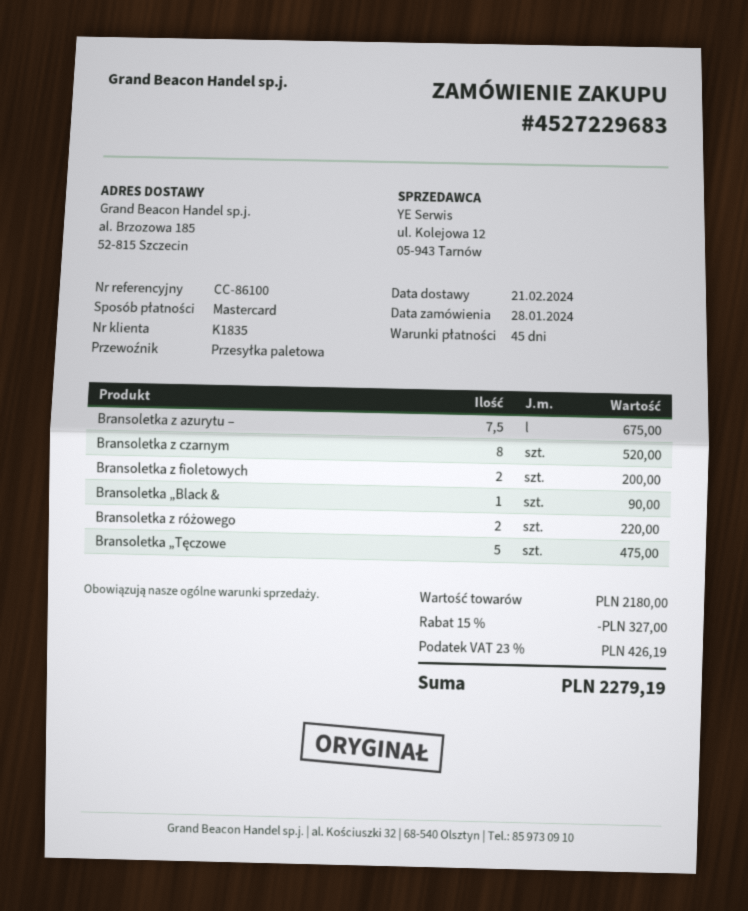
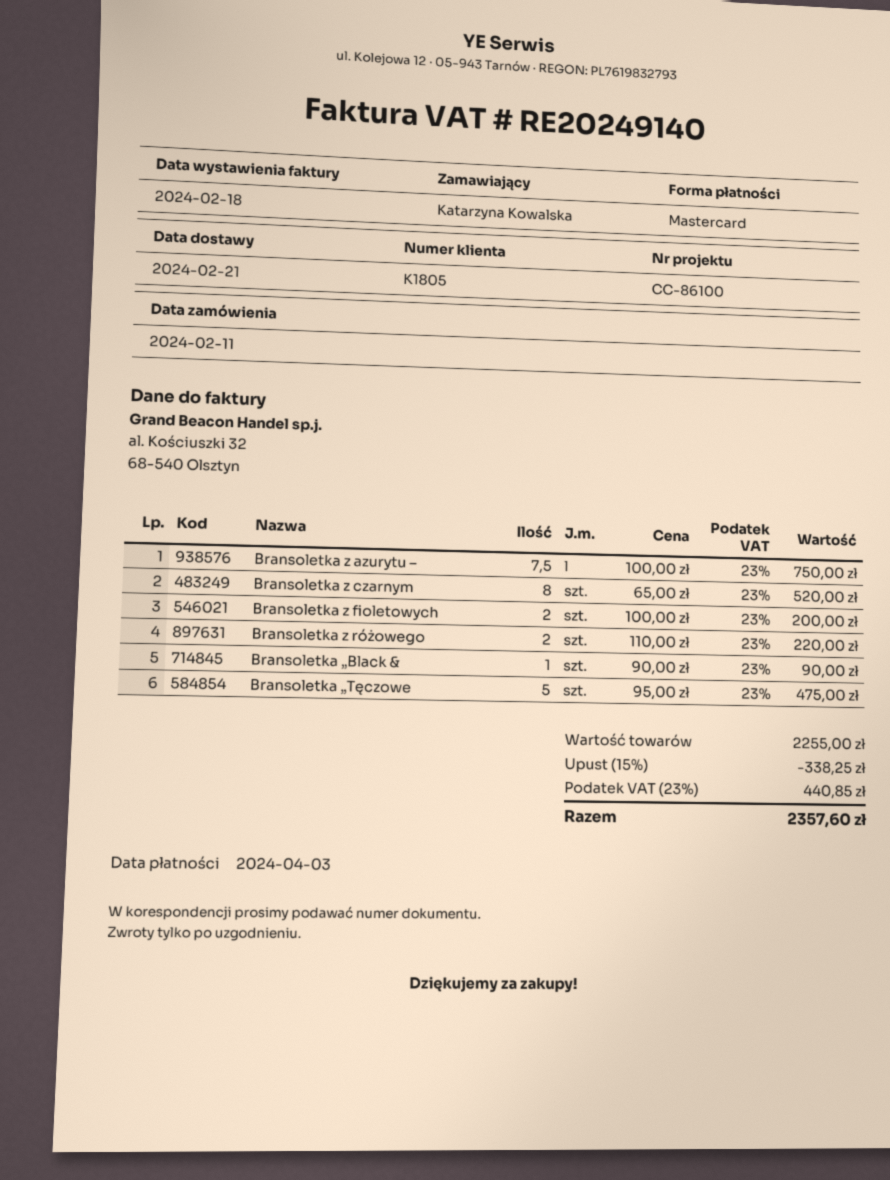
order date: 2024-01-28 -> 2024-02-11
customer number: K1835 -> K1805
Bransoletka z azurytu –: 7.5 for 675.00 -> 7.5 for 750.00
subtotal: 2180.00 -> 2255.00
discount: 15% = 327.00 -> 15% = 338.25
tax: 23% = 426.19 -> 23% = 440.85
total: 2279.19 -> 2357.60

